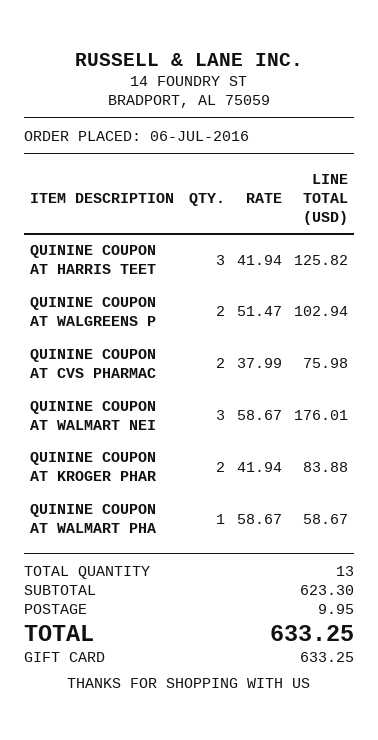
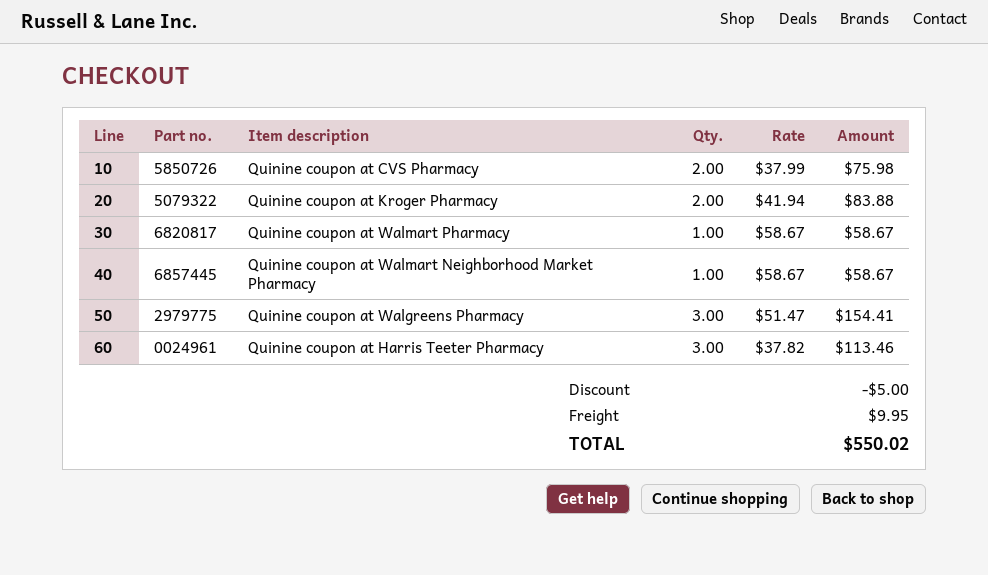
QUININE COUPON AT HARRIS TEET: 3 x 41.94 = 125.82 -> 3 x 37.82 = 113.46
QUININE COUPON AT WALGREENS P: 2 x 51.47 = 102.94 -> 3 x 51.47 = 154.41
QUININE COUPON AT WALMART NEI: 3 x 58.67 = 176.01 -> 1 x 58.67 = 58.67
discount: none -> 5.00
total: 633.25 -> 550.02

